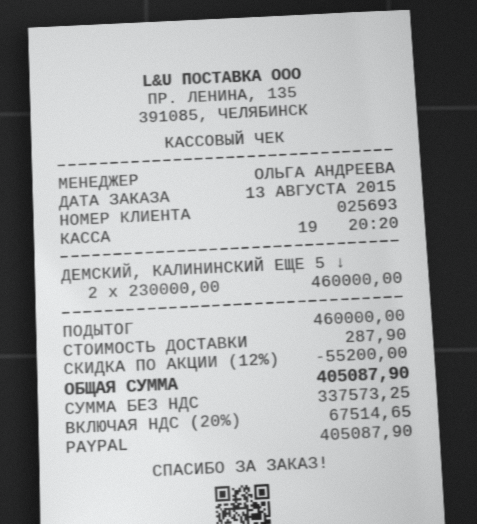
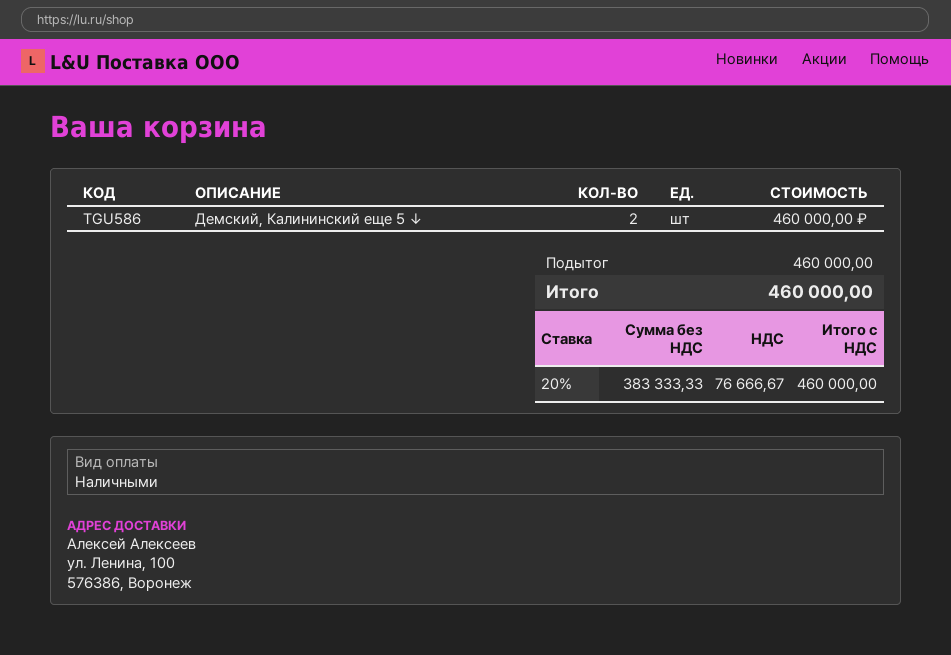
payment method: PayPal -> cash
discount: 12% = 55200.00 -> none
shipping: 287.90 -> none
net: 337573.25 -> 383333.33
tax: 20% = 67514.65 -> 20% = 76666.67
total: 405087.90 -> 460000.00

